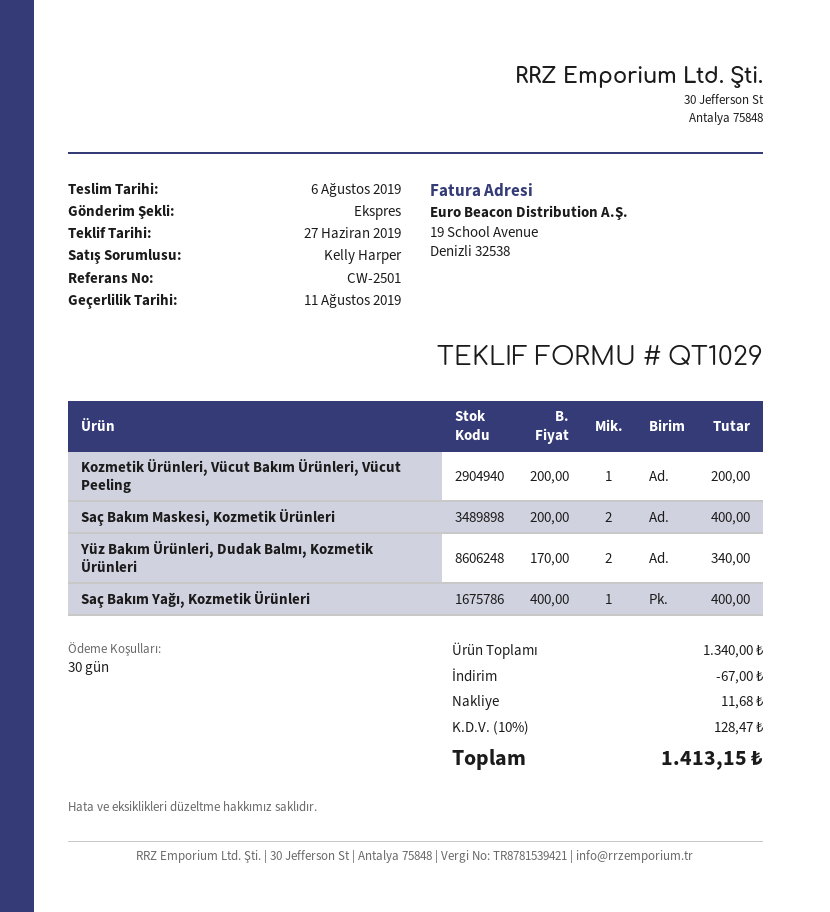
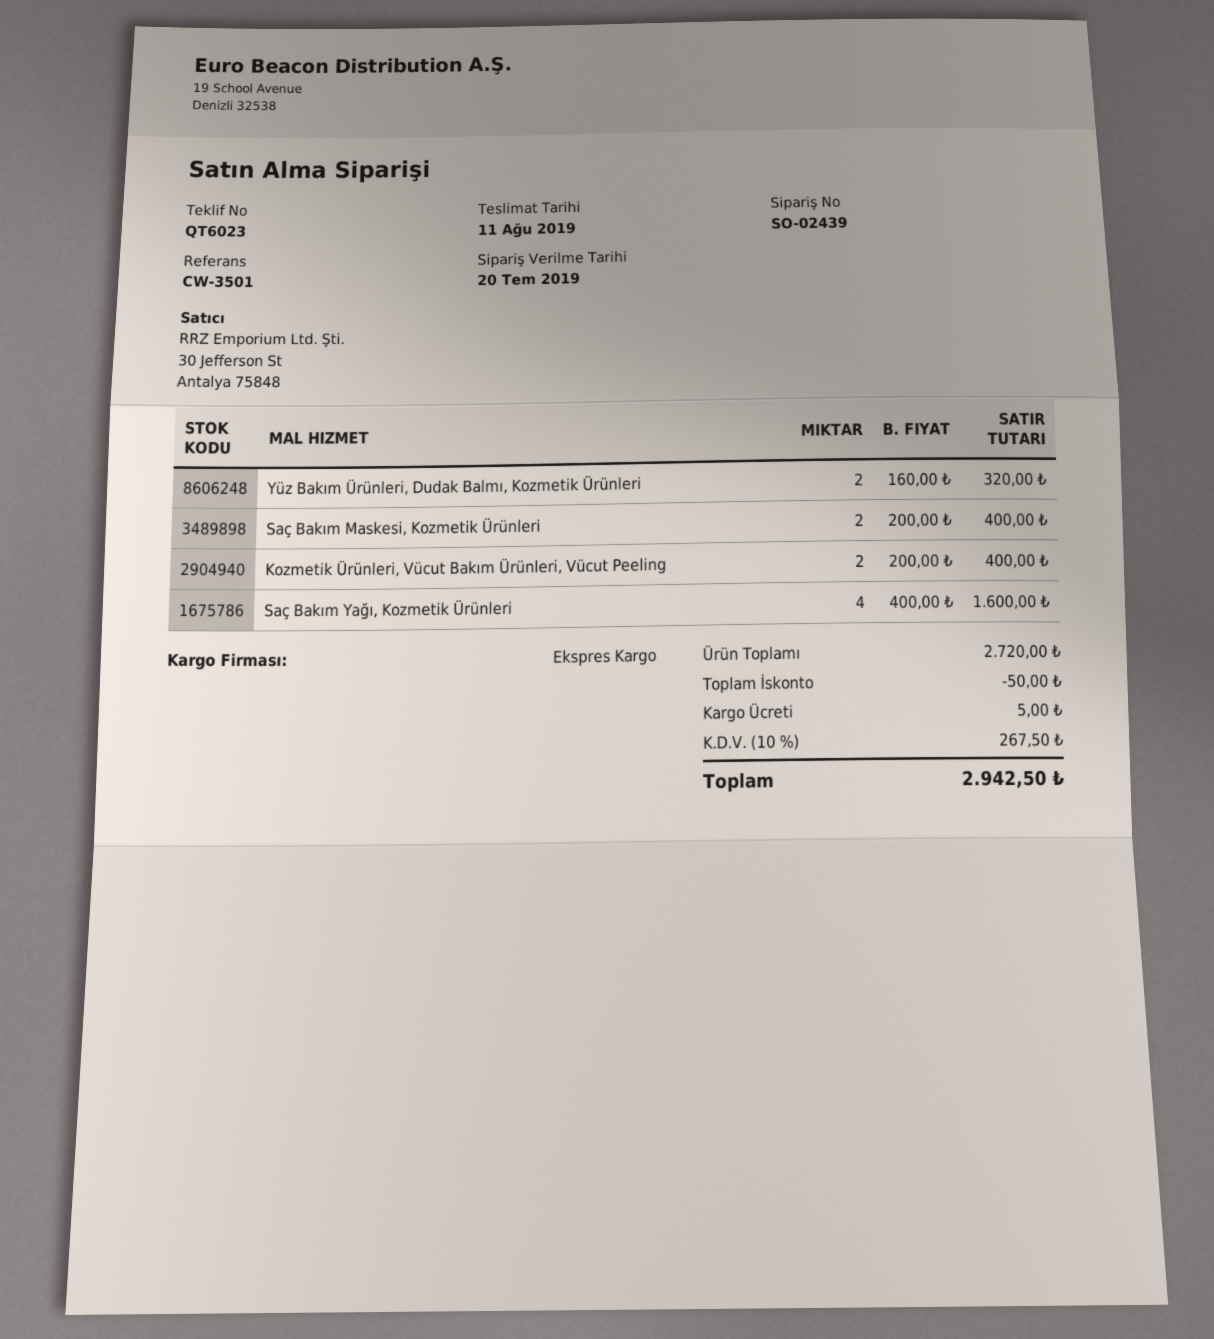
quote number: QT1029 -> QT6023
delivery date: 2019-08-06 -> 2019-08-11
reference: CW-2501 -> CW-3501
Kozmetik Ürünleri, Vücut Bakım Ürünleri, Vücut Peeling: 1 x 200.00 = 200.00 -> 2 x 200.00 = 400.00
Yüz Bakım Ürünleri, Dudak Balmı, Kozmetik Ürünleri: 2 x 170.00 = 340.00 -> 2 x 160.00 = 320.00
Saç Bakım Yağı, Kozmetik Ürünleri: 1 x 400.00 = 400.00 -> 4 x 400.00 = 1600.00
subtotal: 1340.00 -> 2720.00
discount: 67.00 -> 50.00
shipping: 11.68 -> 5.00
tax: 10% = 128.47 -> 10% = 267.50
total: 1413.15 -> 2942.50

